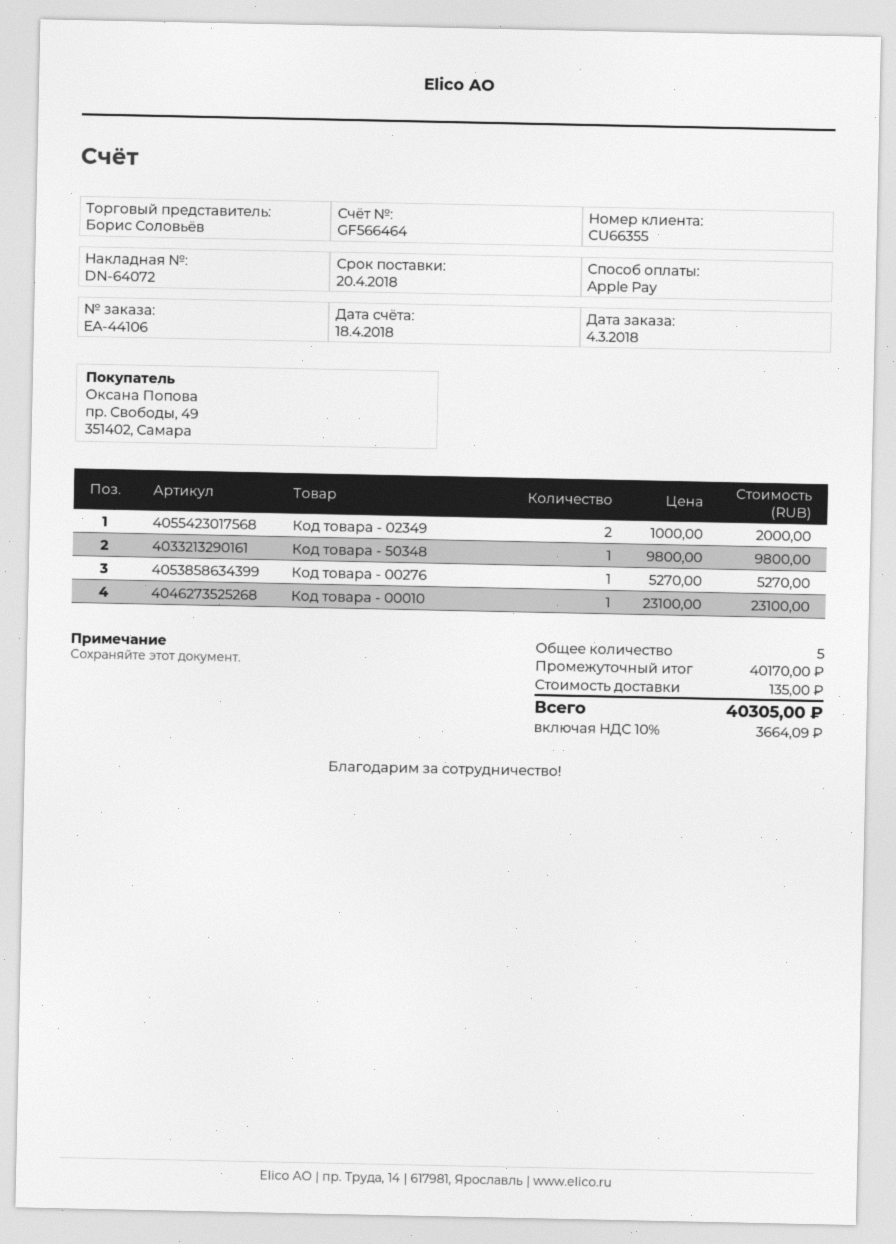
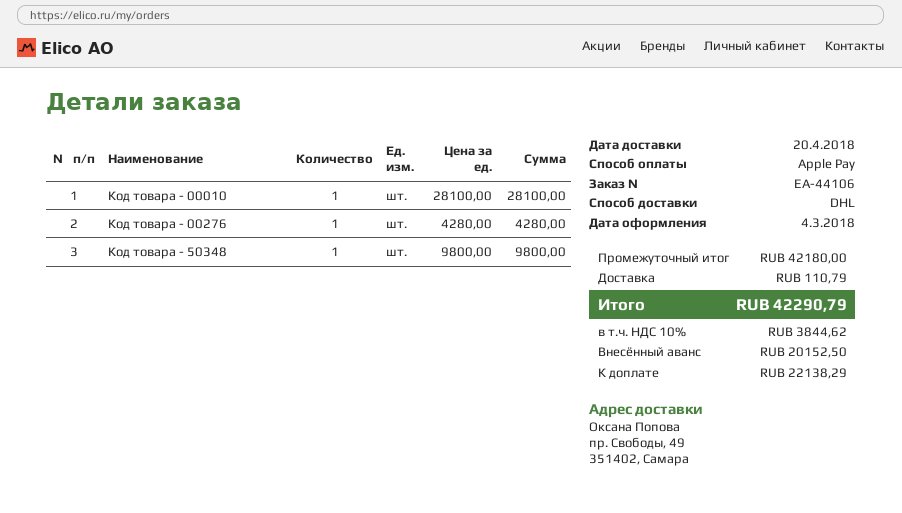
Код товара - 02349: 2 x 1000.00 = 2000.00 -> none
Код товара - 00276: 1 x 5270.00 = 5270.00 -> 1 x 4280.00 = 4280.00
Код товара - 00010: 1 x 23100.00 = 23100.00 -> 1 x 28100.00 = 28100.00
subtotal: 40170.00 -> 42180.00
shipping: 135.00 -> 110.79
tax: 10% = 3664.09 -> 10% = 3844.62
total: 40305.00 -> 42290.79

